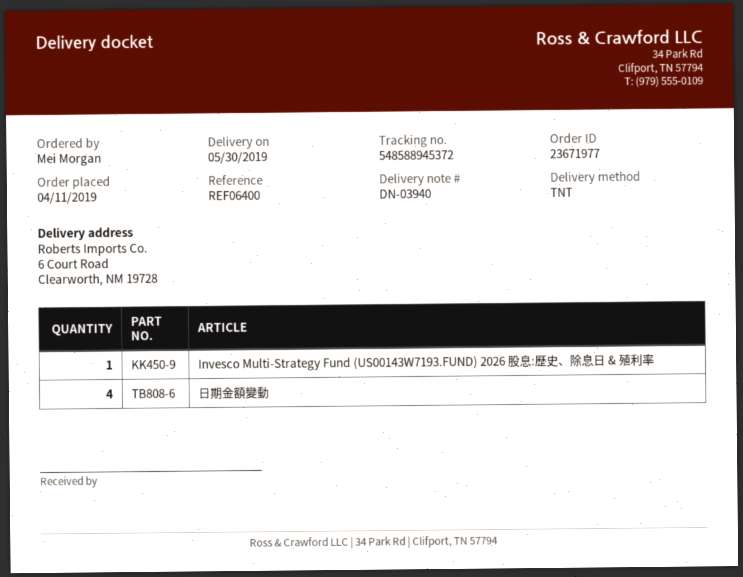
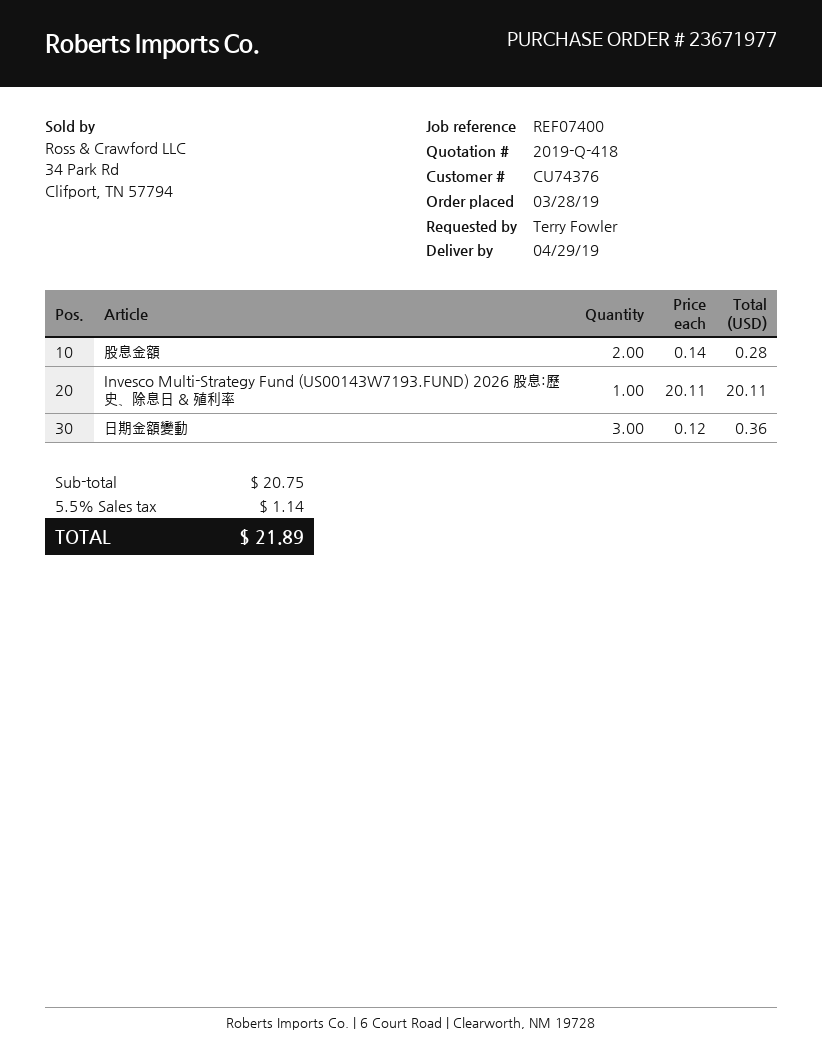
order date: 2019-04-11 -> 2019-03-28
delivery date: 2019-05-30 -> 2019-04-29
reference: REF06400 -> REF07400
ordered by: Mei Morgan -> Terry Fowler
日期金額變動: 4 -> 3
股息金額: none -> 2

